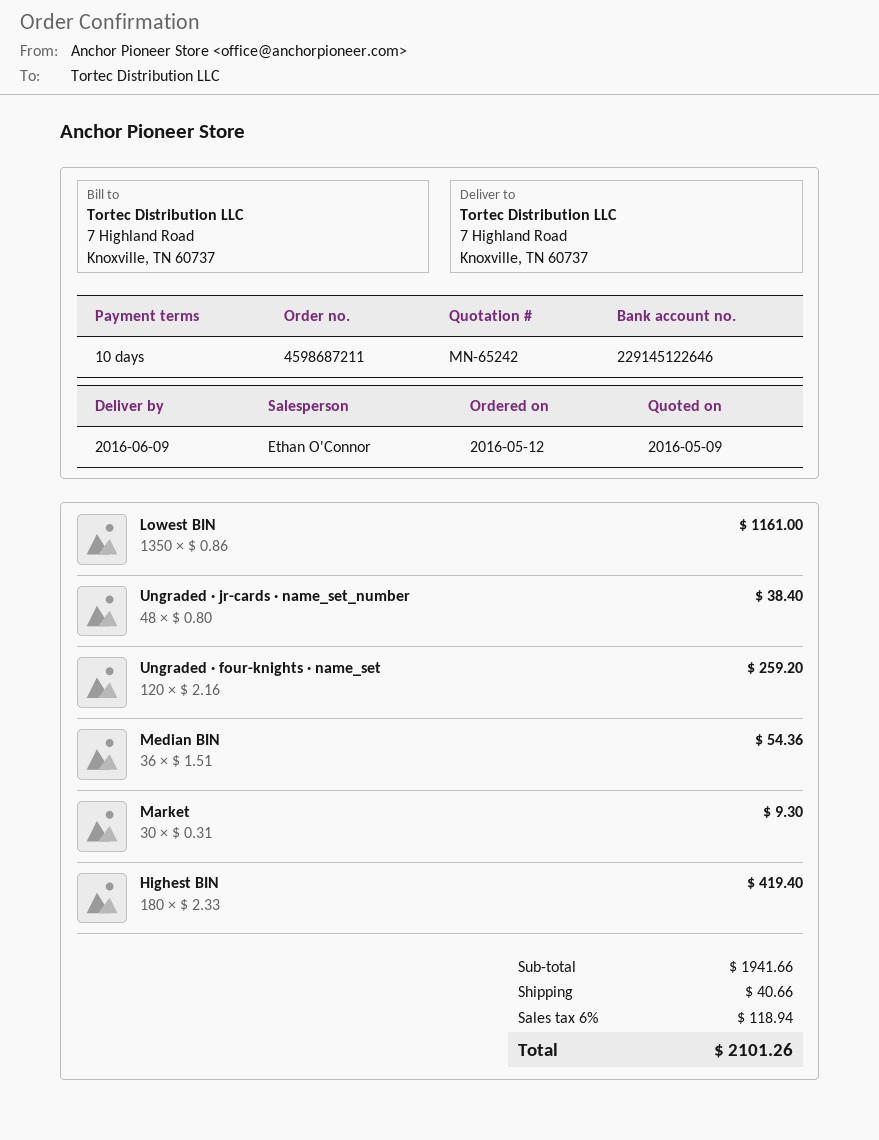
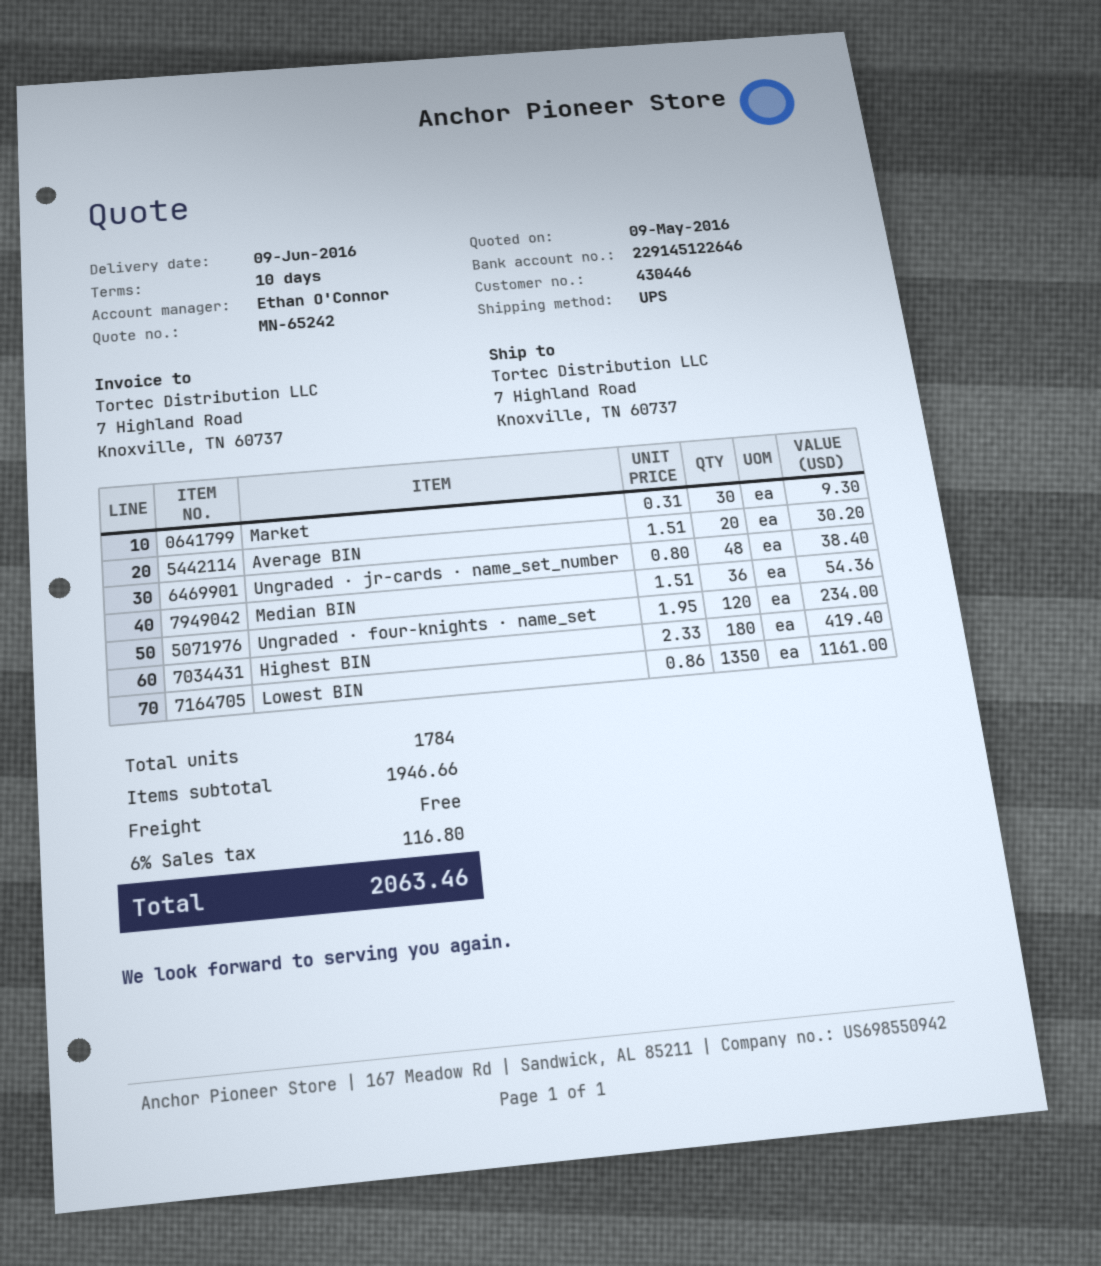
Ungraded · four-knights · name_set: 120 x 2.16 = 259.20 -> 120 x 1.95 = 234.00
Average BIN: none -> 20 x 1.51 = 30.20
subtotal: 1941.66 -> 1946.66
shipping: 40.66 -> 0.00
tax: 6% = 118.94 -> 6% = 116.80
total: 2101.26 -> 2063.46

